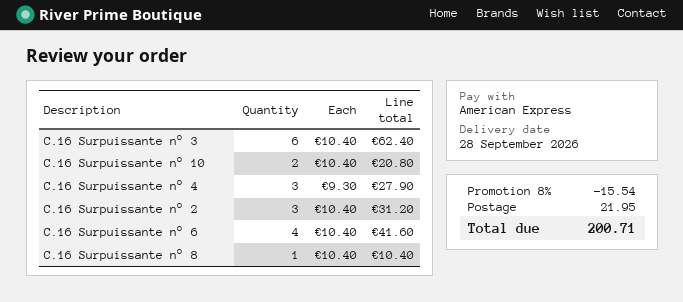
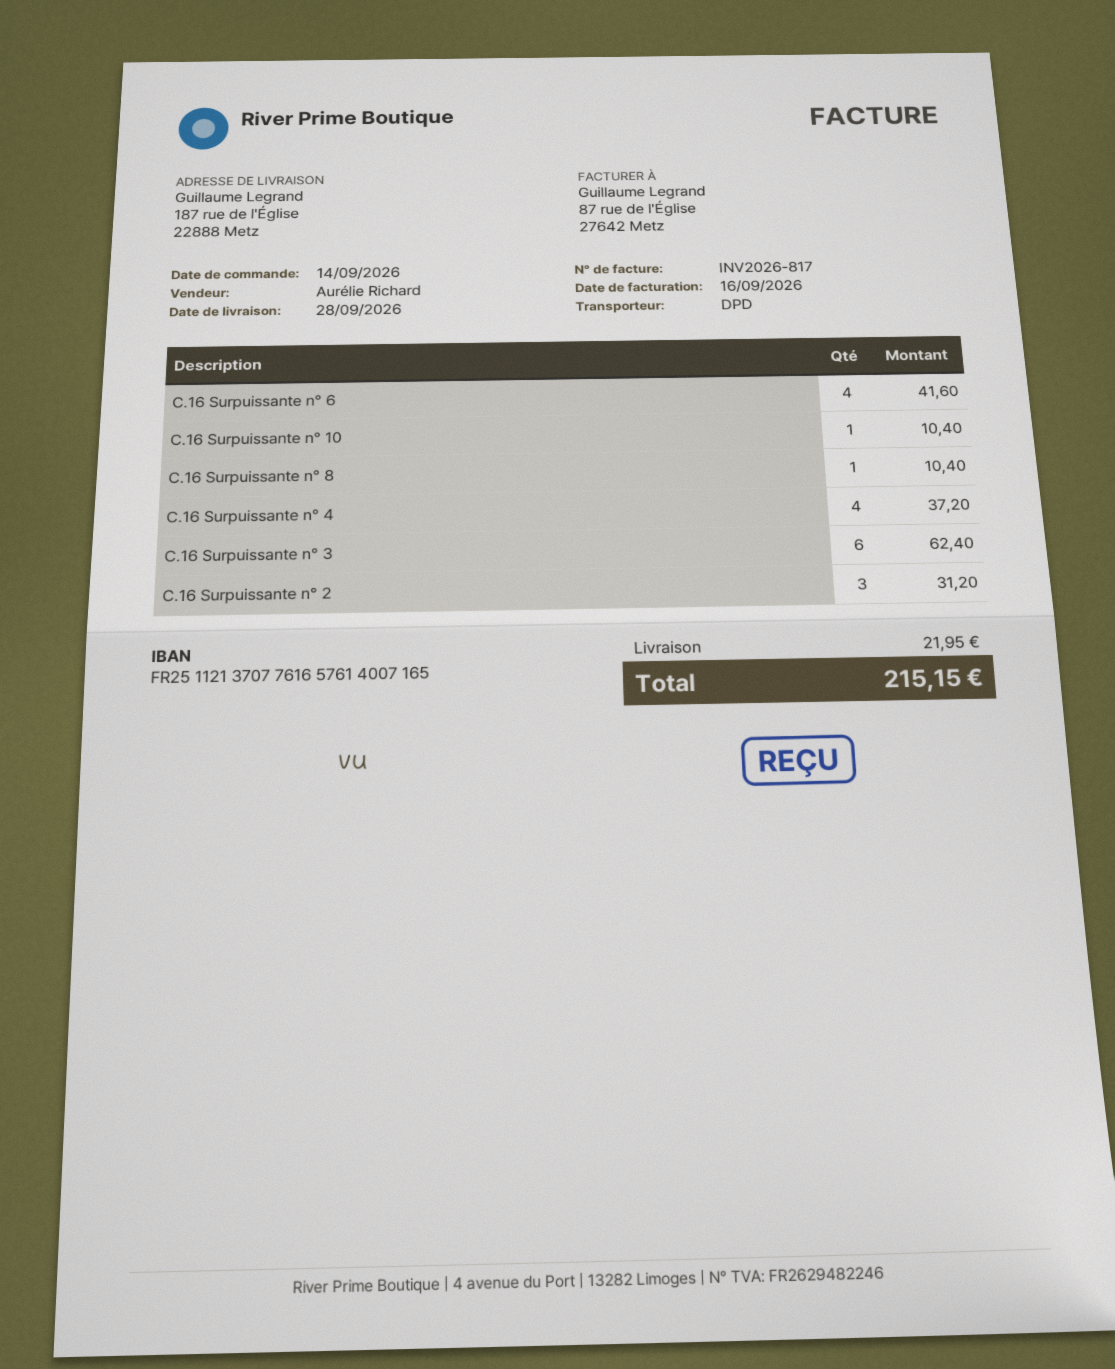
C.16 Surpuissante n° 10: 2 for 20.80 -> 1 for 10.40
C.16 Surpuissante n° 4: 3 for 27.90 -> 4 for 37.20
discount: 8% = 15.54 -> none
total: 200.71 -> 215.15

